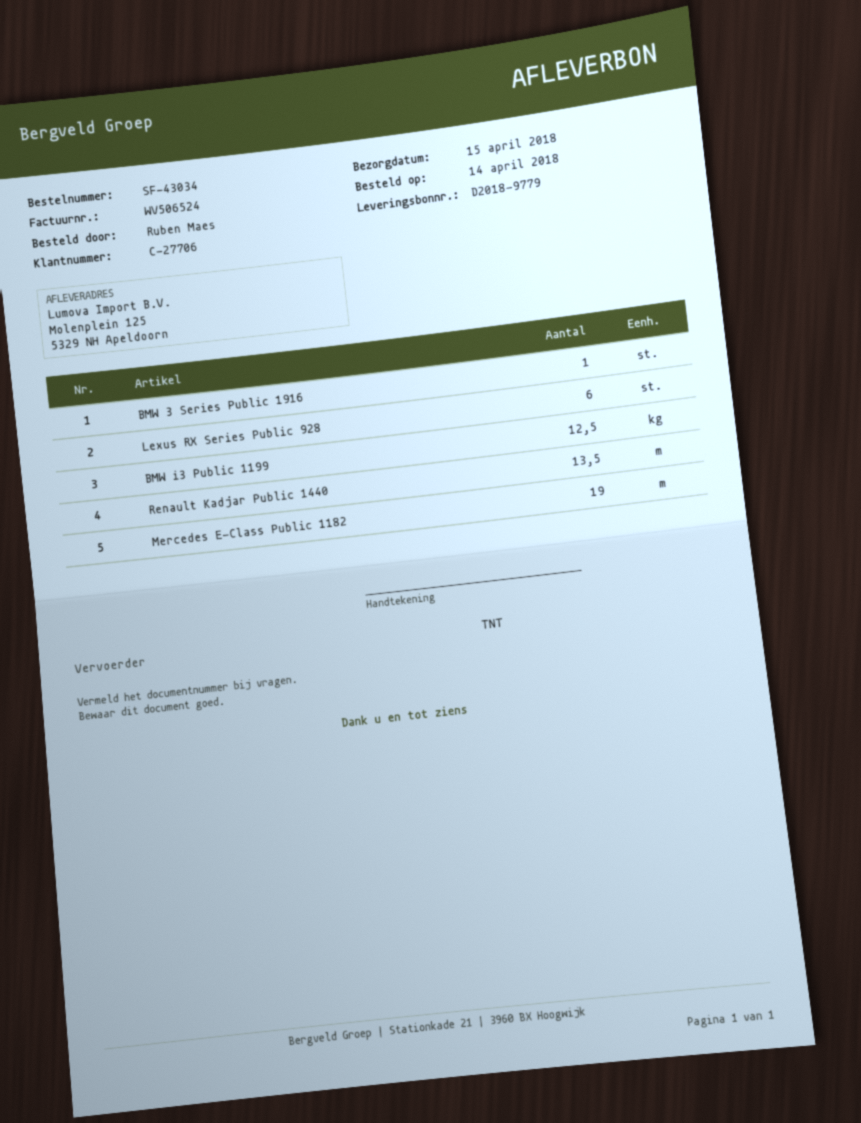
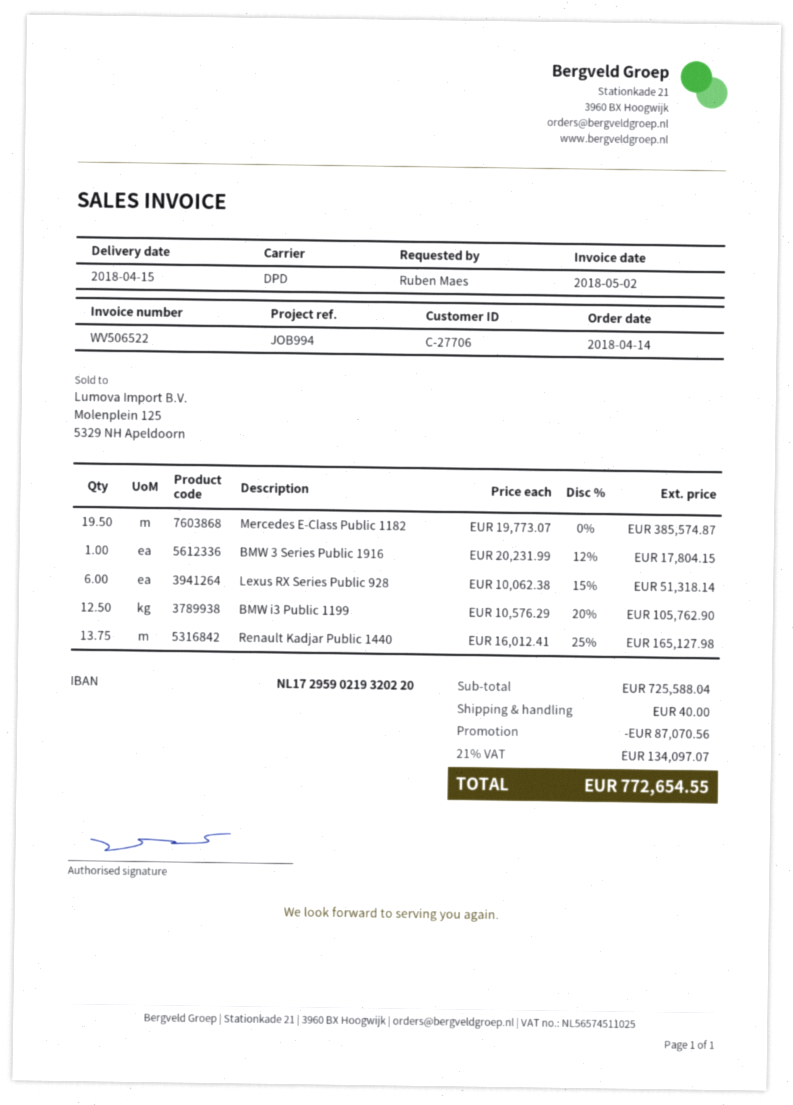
invoice number: WV506524 -> WV506522
shipping method: TNT -> DPD
Renault Kadjar Public 1440: 13.5 -> 13.75
Mercedes E-Class Public 1182: 19 -> 19.5

